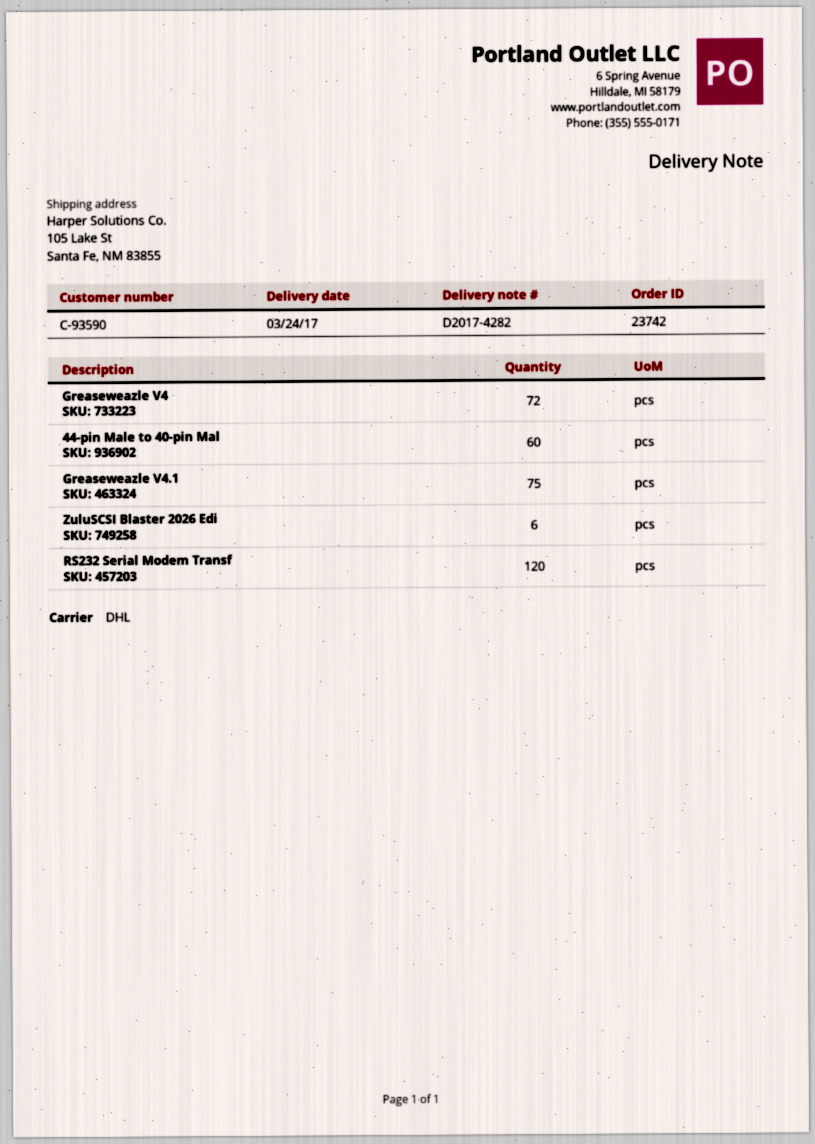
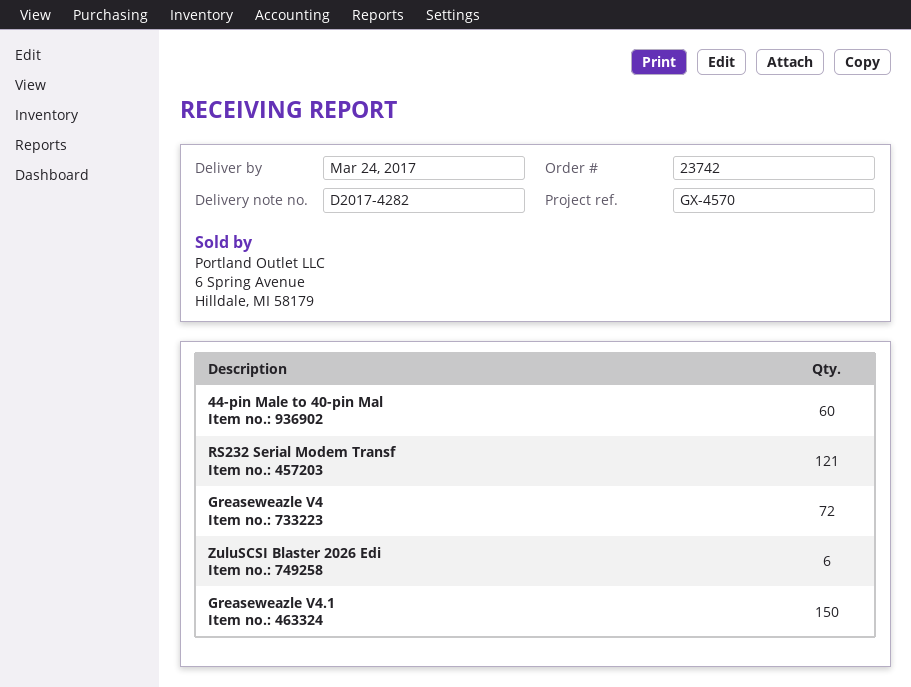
Greaseweazle V4.1: 75 -> 150
RS232 Serial Modem Transf: 120 -> 121

